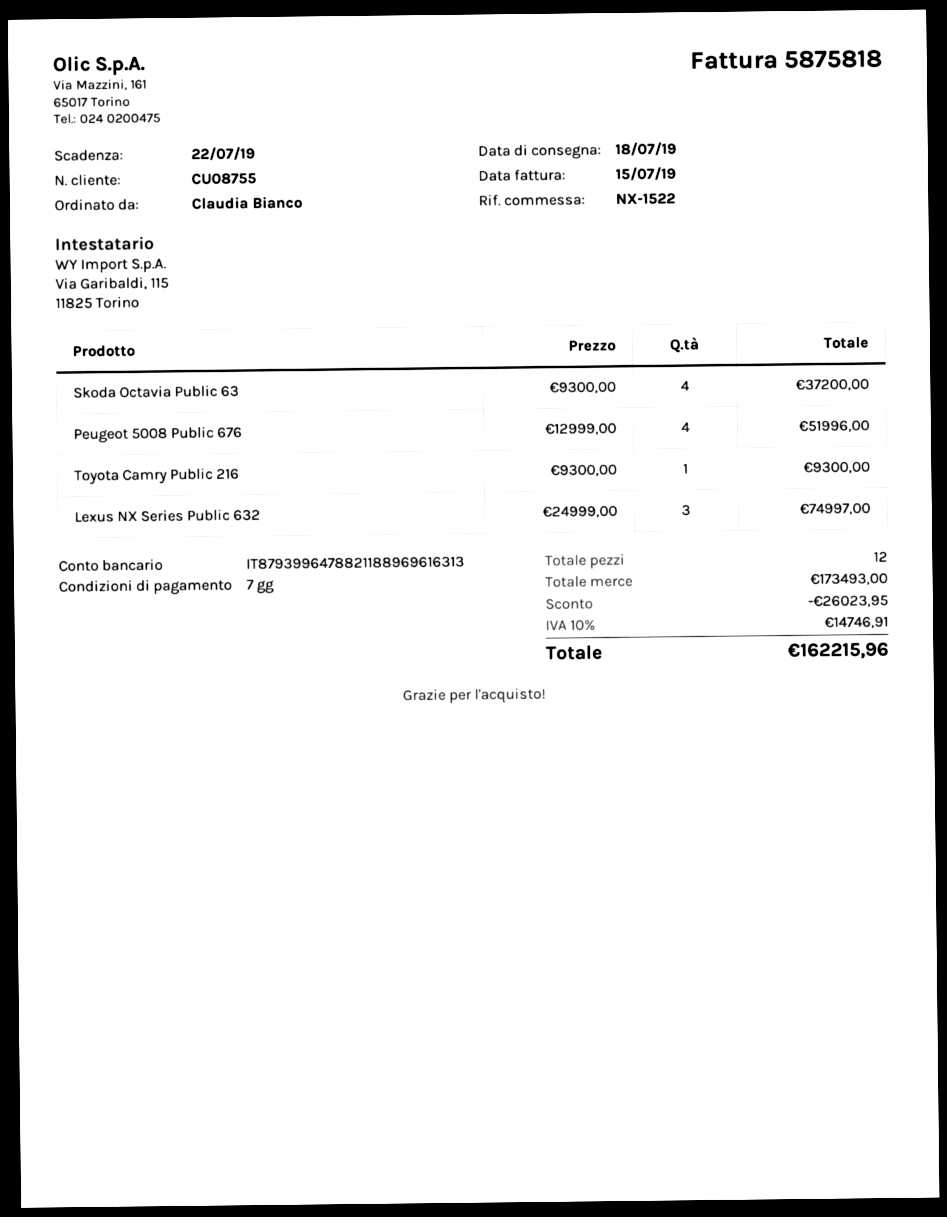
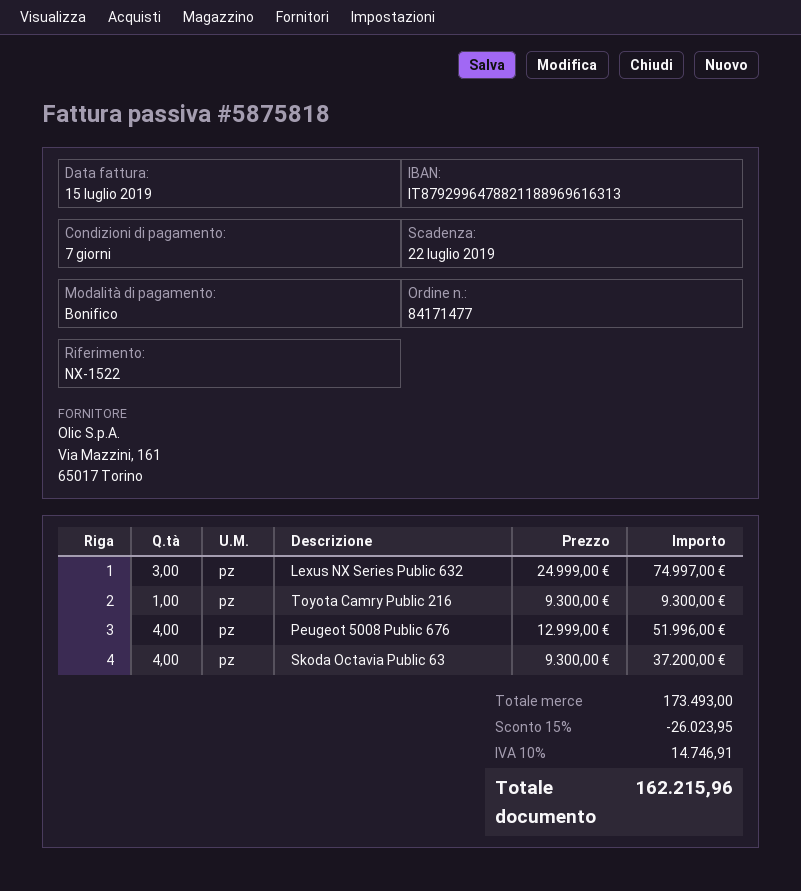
bank account: IT8793996478821188969616313 -> IT8792996478821188969616313

